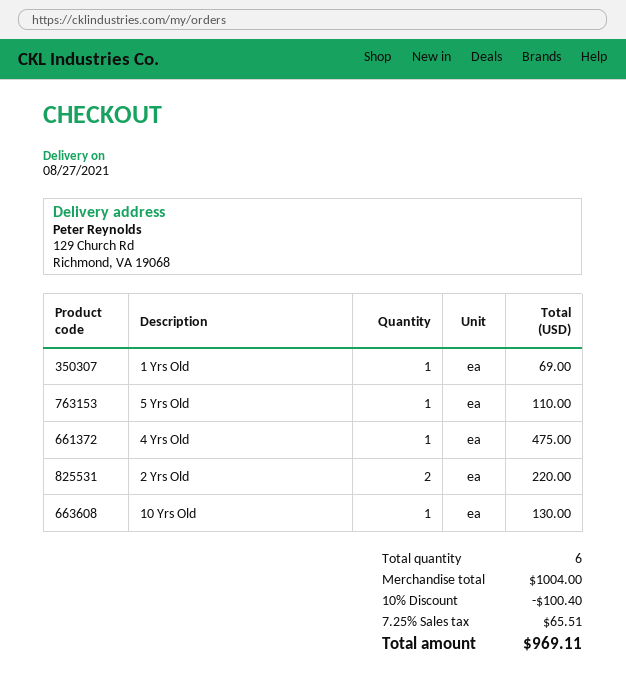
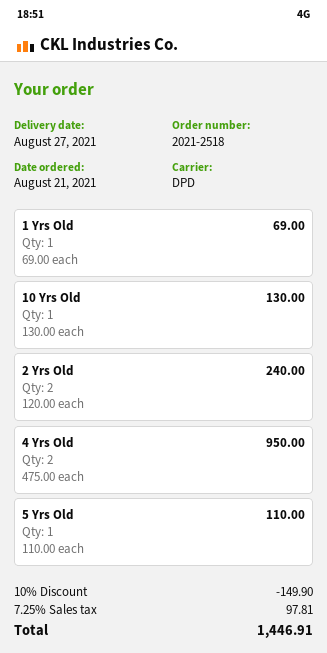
4 Yrs Old: 1 for 475.00 -> 2 for 950.00
2 Yrs Old: 2 for 220.00 -> 2 for 240.00
discount: 10% = 100.40 -> 10% = 149.90
tax: 7.25% = 65.51 -> 7.25% = 97.81
total: 969.11 -> 1446.91

